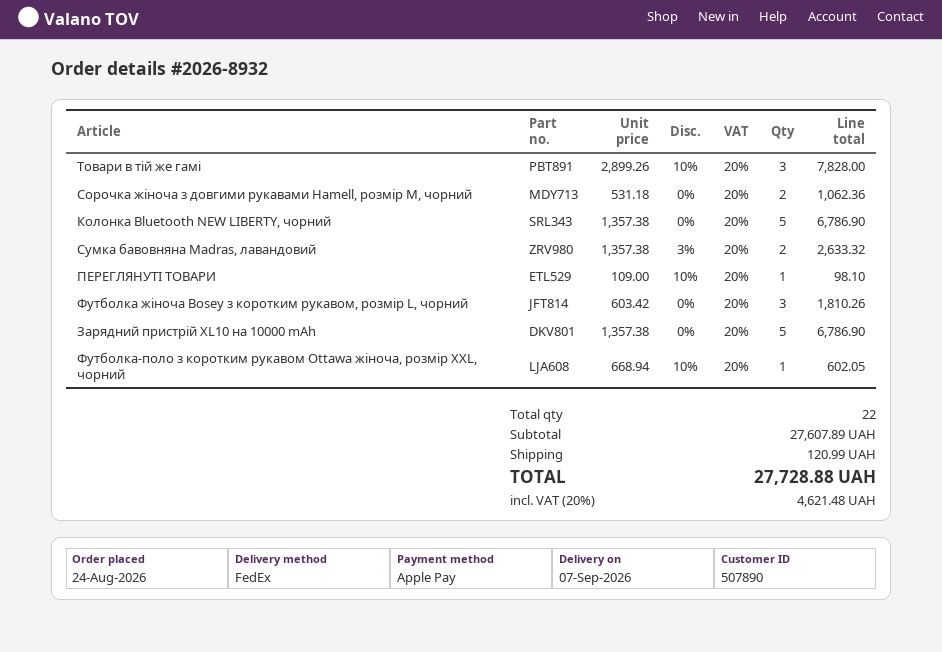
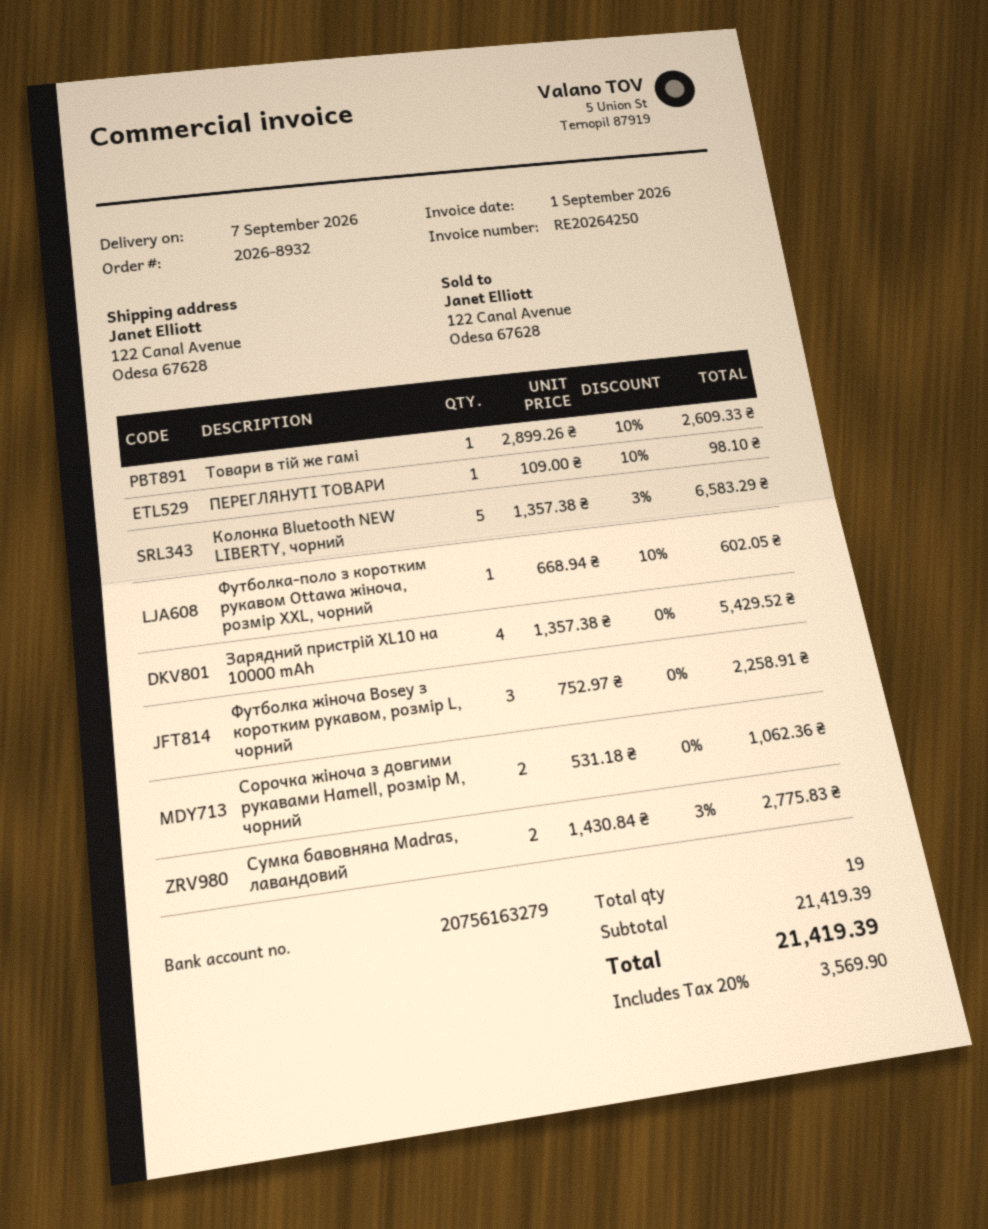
Товари в тій же гамі: 3 x 2899.26 - 10% = 7828.00 -> 1 x 2899.26 - 10% = 2609.33
Колонка Bluetooth NEW LIBERTY, чорний: 5 x 1357.38 = 6786.90 -> 5 x 1357.38 - 3% = 6583.29
Сумка бавовняна Madras, лавандовий: 2 x 1357.38 - 3% = 2633.32 -> 2 x 1430.84 - 3% = 2775.83
Футболка жіноча Bosey з коротким рукавом, розмір L, чорний: 3 x 603.42 = 1810.26 -> 3 x 752.97 = 2258.91
Зарядний пристрій XL10 на 10000 mAh: 5 x 1357.38 = 6786.90 -> 4 x 1357.38 = 5429.52
total quantity: 22 -> 19
subtotal: 27607.89 -> 21419.39
shipping: 120.99 -> none
tax: 20% = 4621.48 -> 20% = 3569.90
total: 27728.88 -> 21419.39

